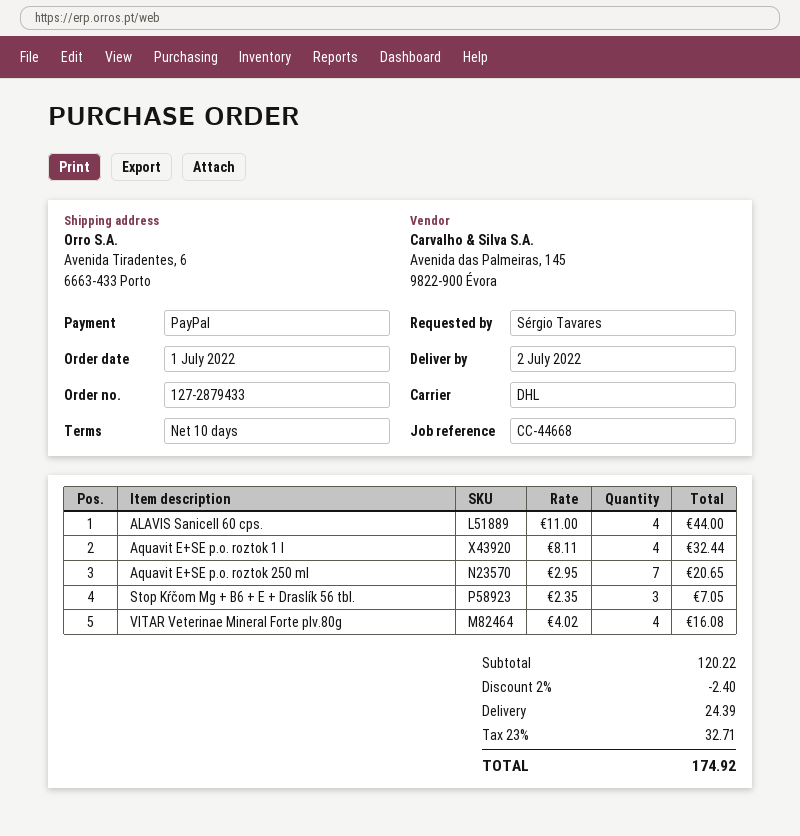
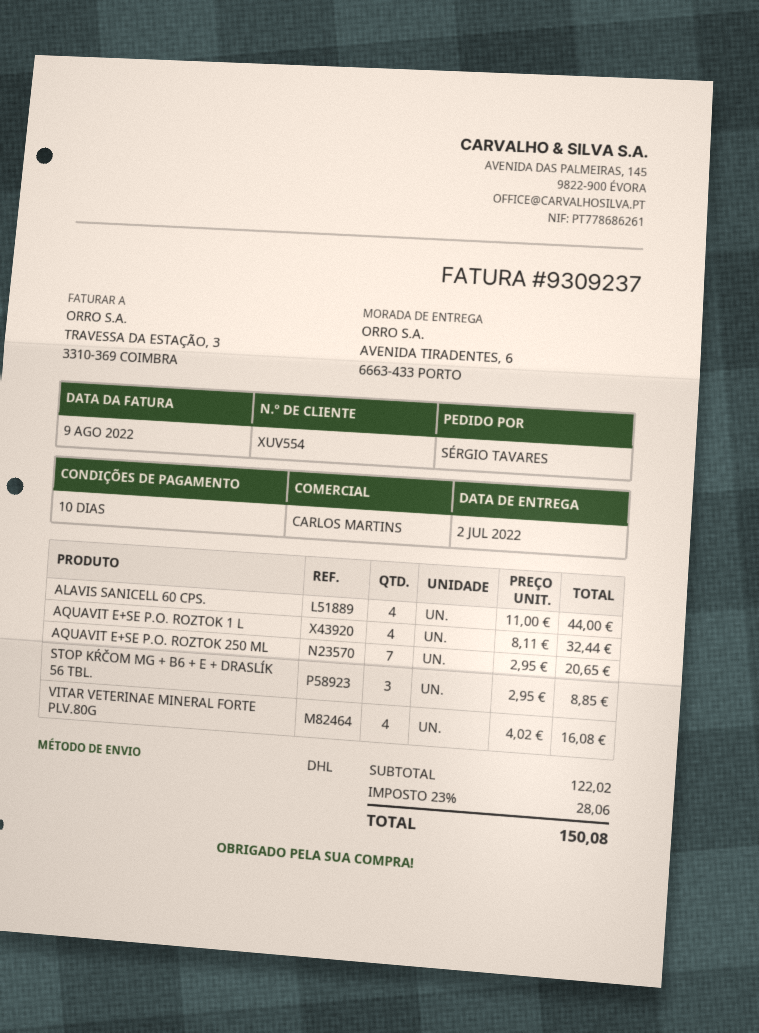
Stop Kŕčom Mg + B6 + E + Draslík 56 tbl.: 3 x 2.35 = 7.05 -> 3 x 2.95 = 8.85
subtotal: 120.22 -> 122.02
discount: 2% = 2.40 -> none
shipping: 24.39 -> none
tax: 23% = 32.71 -> 23% = 28.06
total: 174.92 -> 150.08

